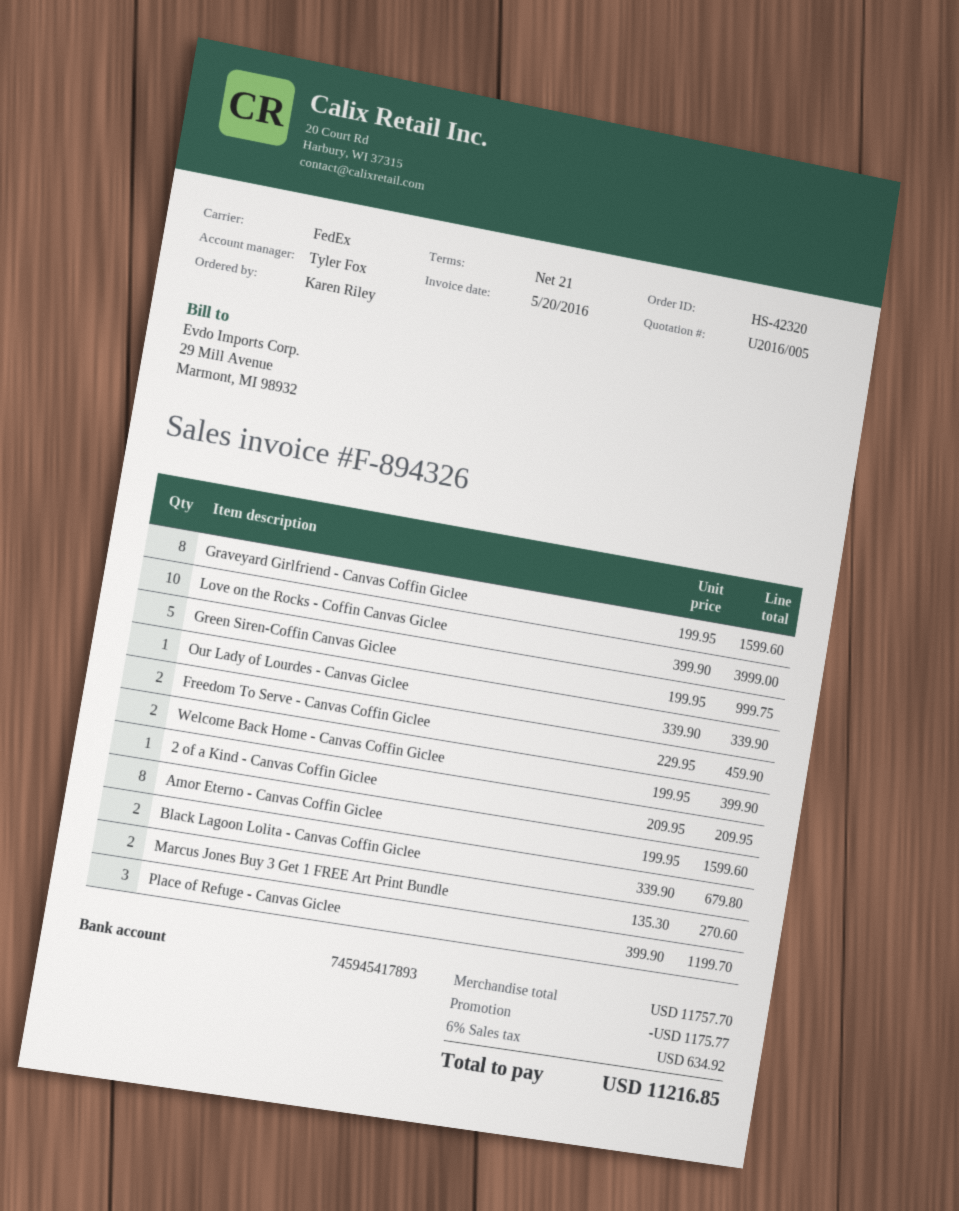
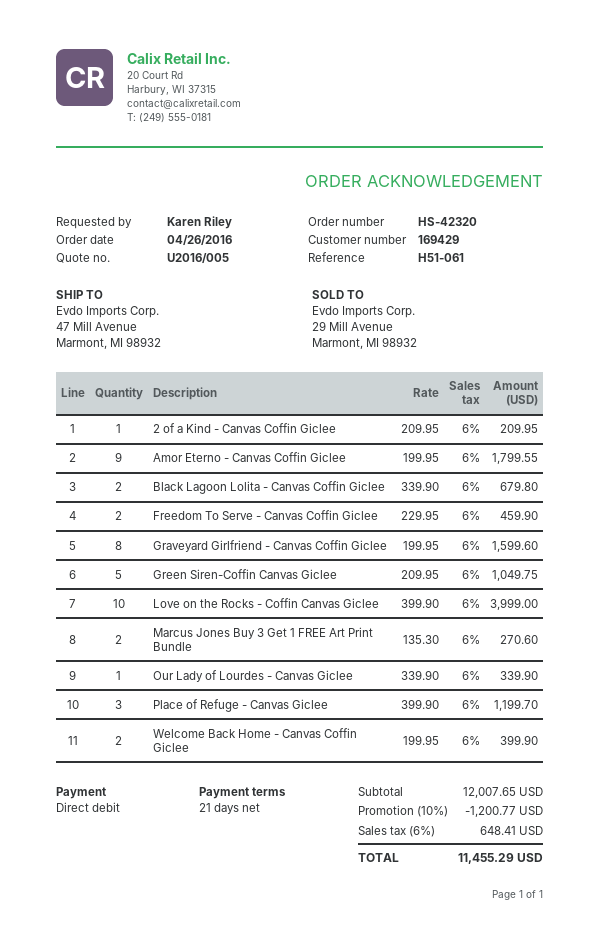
Green Siren-Coffin Canvas Giclee: 5 x 199.95 = 999.75 -> 5 x 209.95 = 1049.75
Amor Eterno - Canvas Coffin Giclee: 8 x 199.95 = 1599.60 -> 9 x 199.95 = 1799.55
subtotal: 11757.70 -> 12007.65
discount: 1175.77 -> 1200.77
tax: 6% = 634.92 -> 6% = 648.41
total: 11216.85 -> 11455.29

